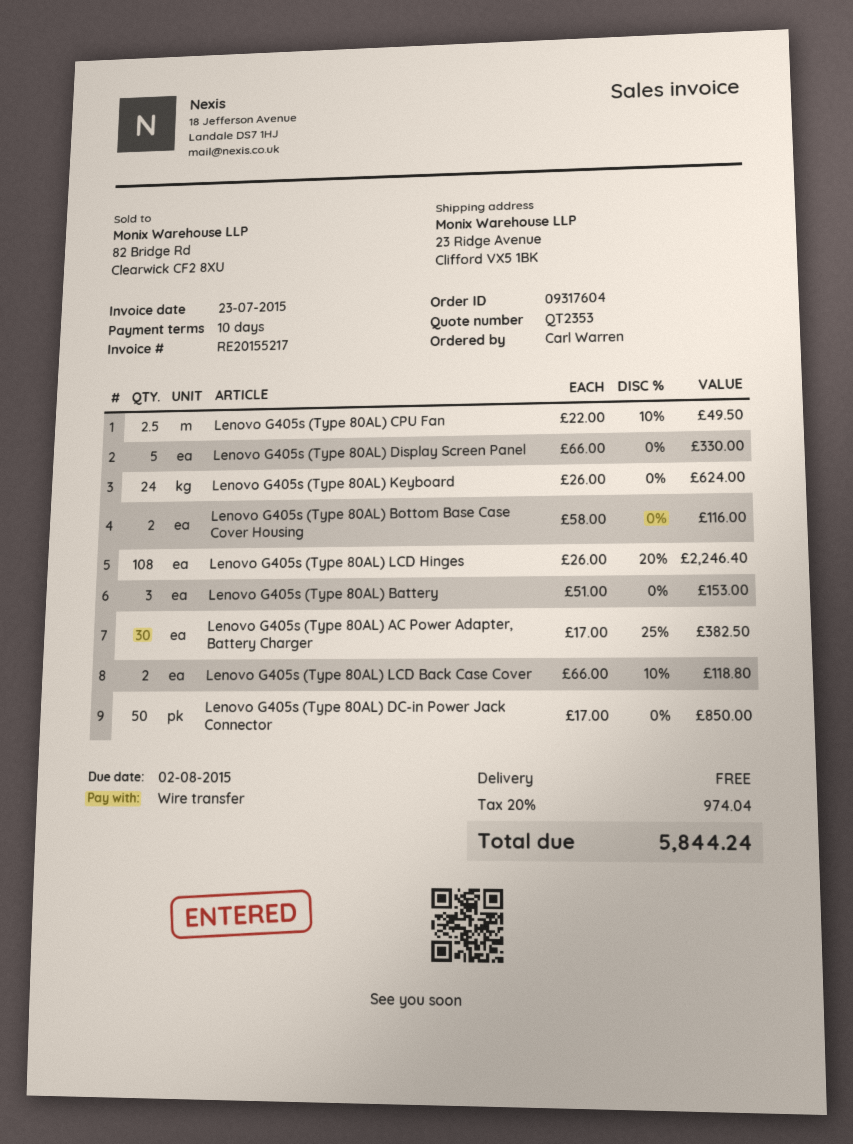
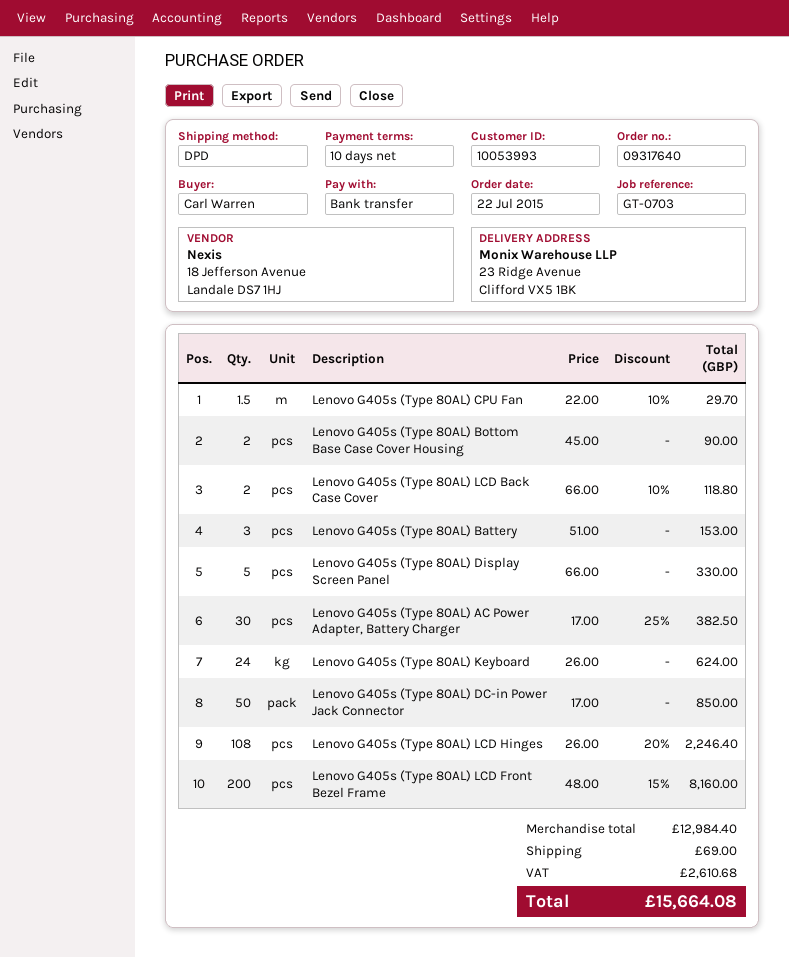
order number: 09317604 -> 09317640
Lenovo G405s (Type 80AL) CPU Fan: 2.5 x 22.00 - 10% = 49.50 -> 1.5 x 22.00 - 10% = 29.70
Lenovo G405s (Type 80AL) Bottom Base Case Cover Housing: 2 x 58.00 = 116.00 -> 2 x 45.00 = 90.00
Lenovo G405s (Type 80AL) LCD Front Bezel Frame: none -> 200 x 48.00 - 15% = 8160.00
shipping: 0.00 -> 69.00
tax: 974.04 -> 2610.68
total: 5844.24 -> 15664.08

